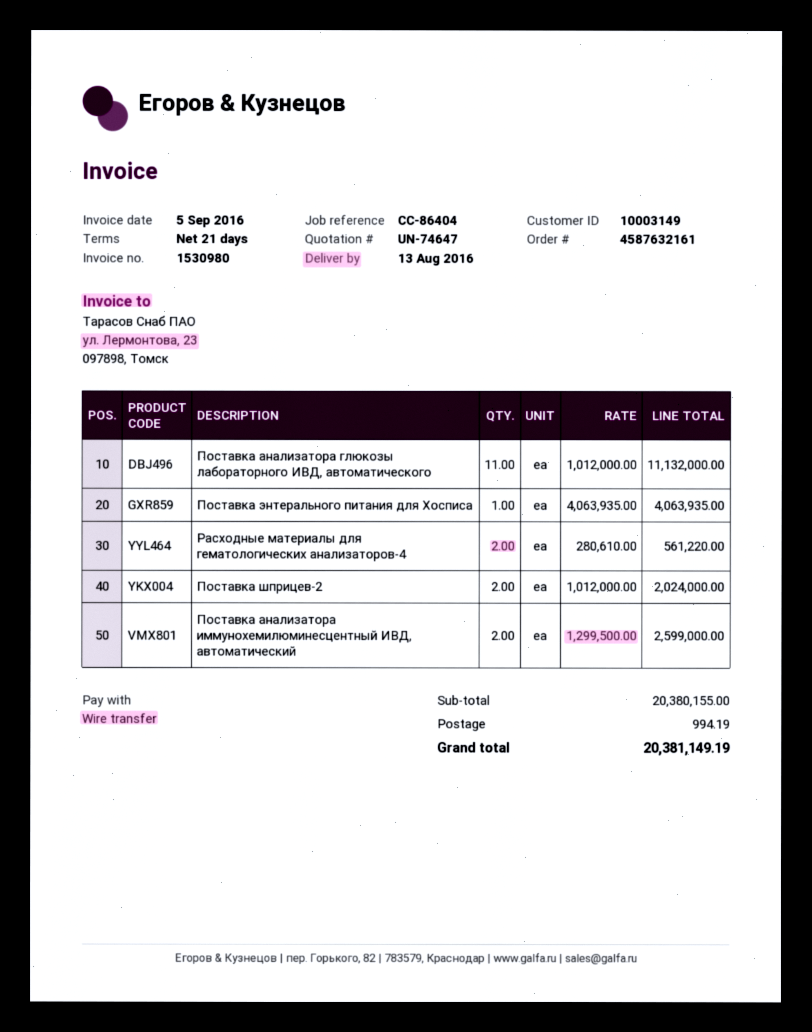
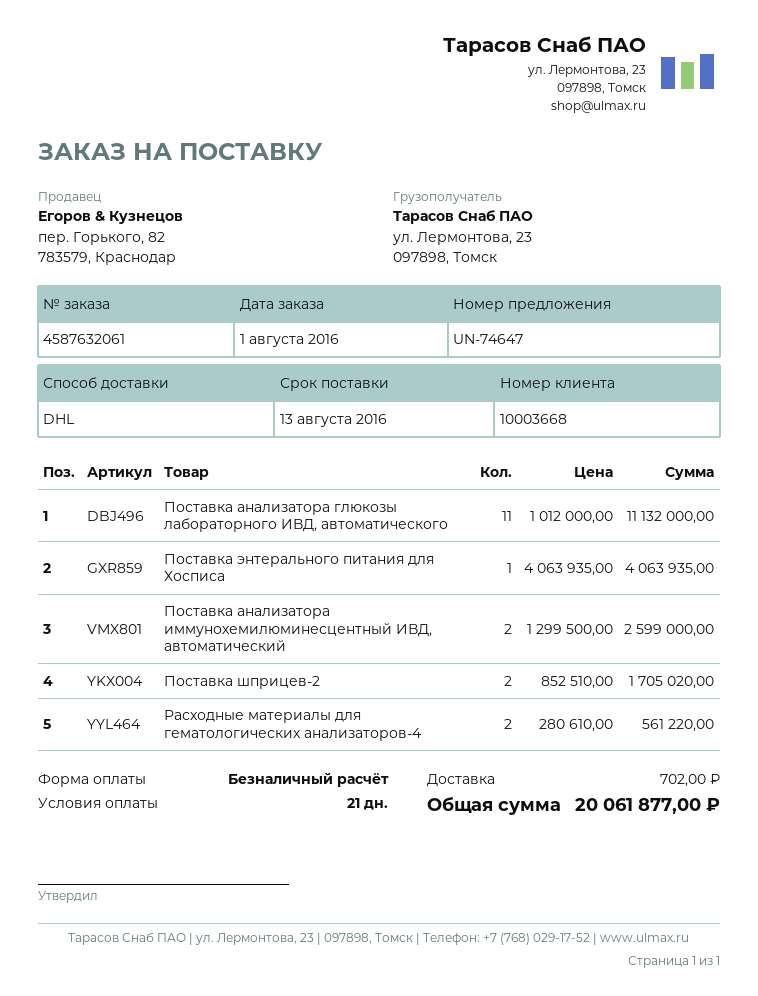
order number: 4587632161 -> 4587632061
customer number: 10003149 -> 10003668
Поставка шприцев-2: 2 x 1012000.00 = 2024000.00 -> 2 x 852510.00 = 1705020.00
shipping: 994.19 -> 702.00
total: 20381149.19 -> 20061877.00

